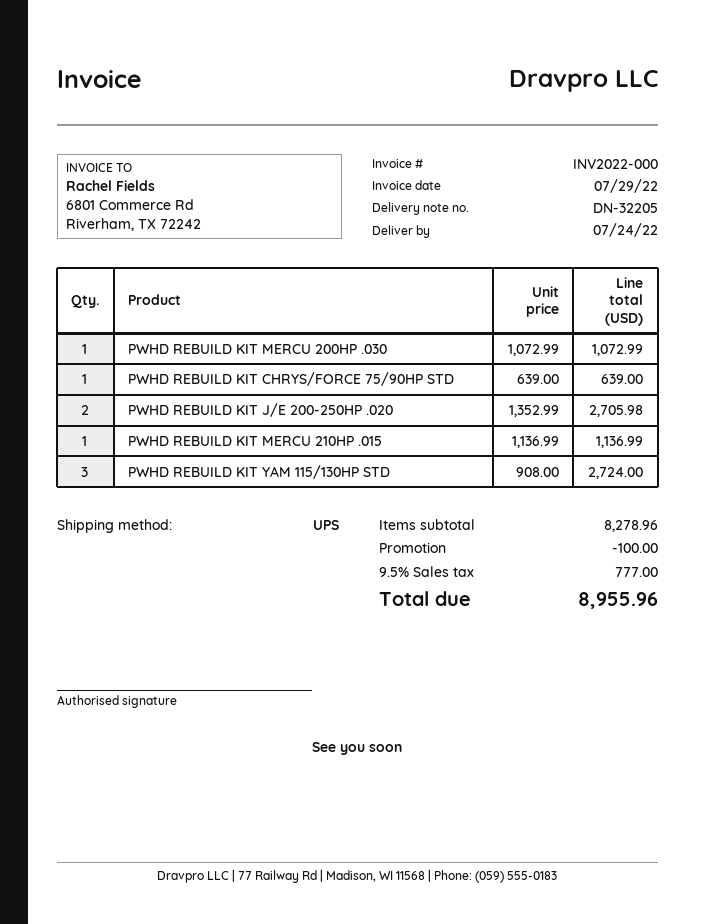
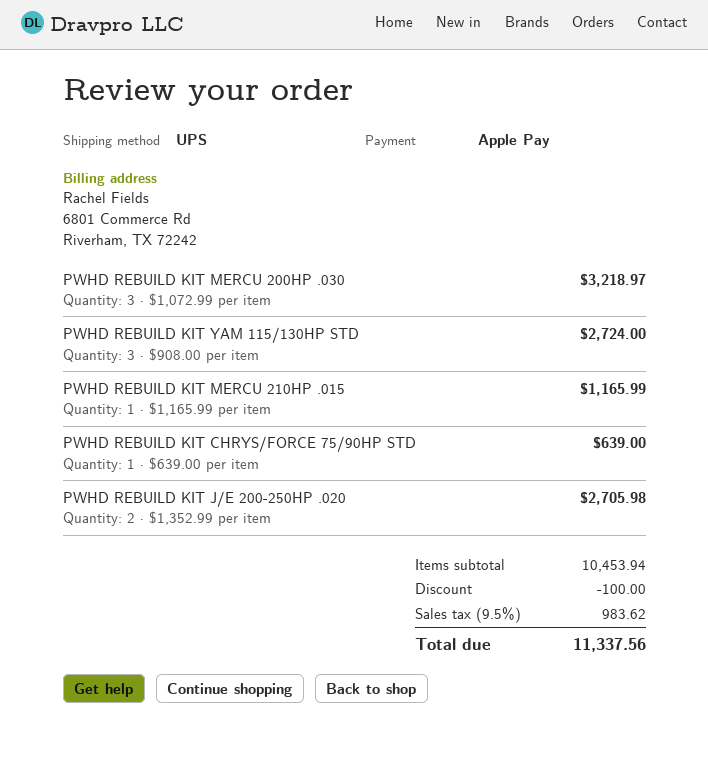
PWHD REBUILD KIT MERCU 200HP .030: 1 x 1072.99 = 1072.99 -> 3 x 1072.99 = 3218.97
PWHD REBUILD KIT MERCU 210HP .015: 1 x 1136.99 = 1136.99 -> 1 x 1165.99 = 1165.99
subtotal: 8278.96 -> 10453.94
tax: 9.5% = 777.00 -> 9.5% = 983.62
total: 8955.96 -> 11337.56

